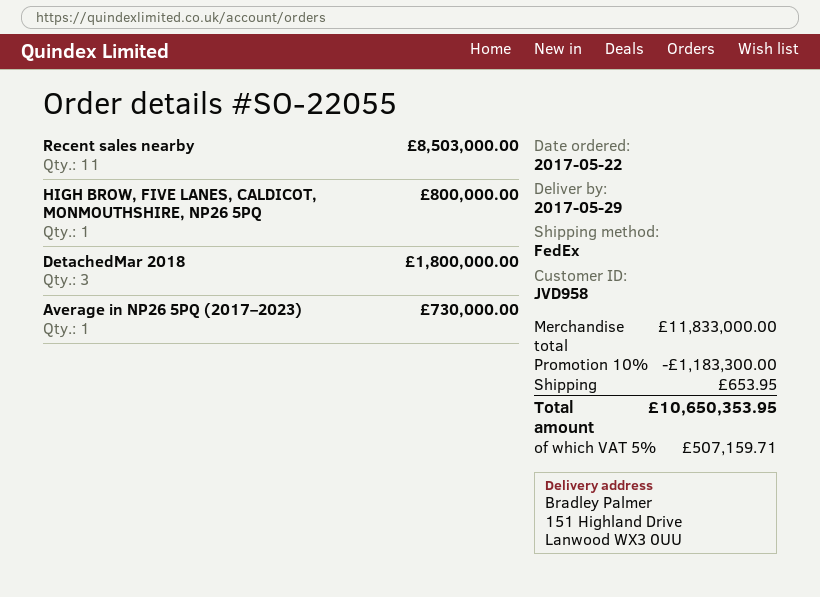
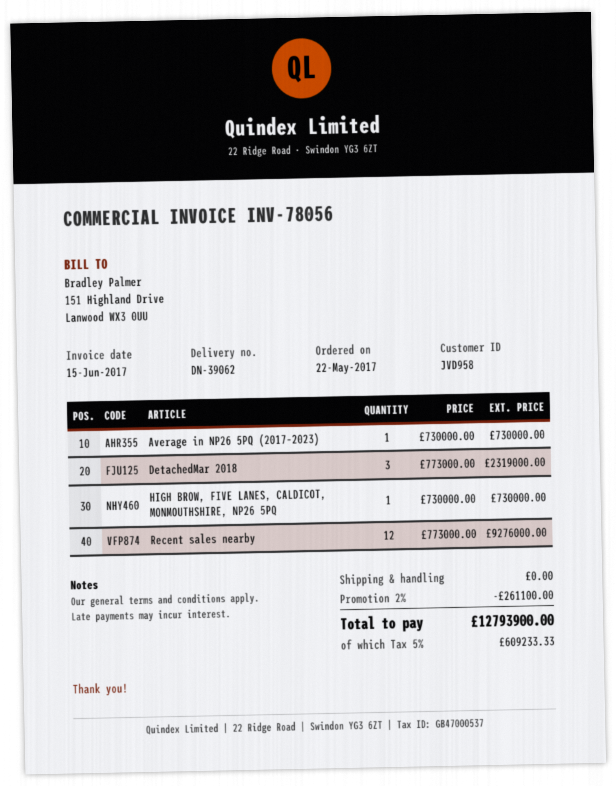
Recent sales nearby: 11 for 8503000.00 -> 12 for 9276000.00
HIGH BROW, FIVE LANES, CALDICOT, MONMOUTHSHIRE, NP26 5PQ: 1 for 800000.00 -> 1 for 730000.00
DetachedMar 2018: 3 for 1800000.00 -> 3 for 2319000.00
discount: 10% = 1183300.00 -> 2% = 261100.00
shipping: 653.95 -> 0.00
tax: 5% = 507159.71 -> 5% = 609233.33
total: 10650353.95 -> 12793900.00

